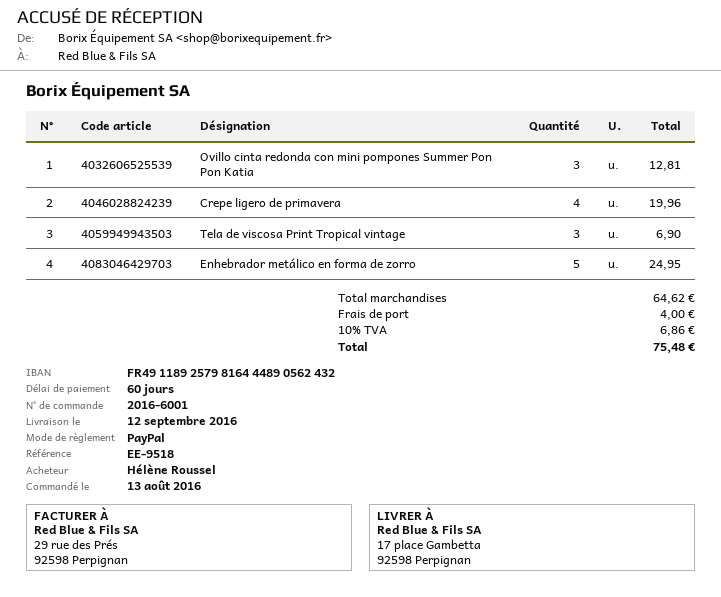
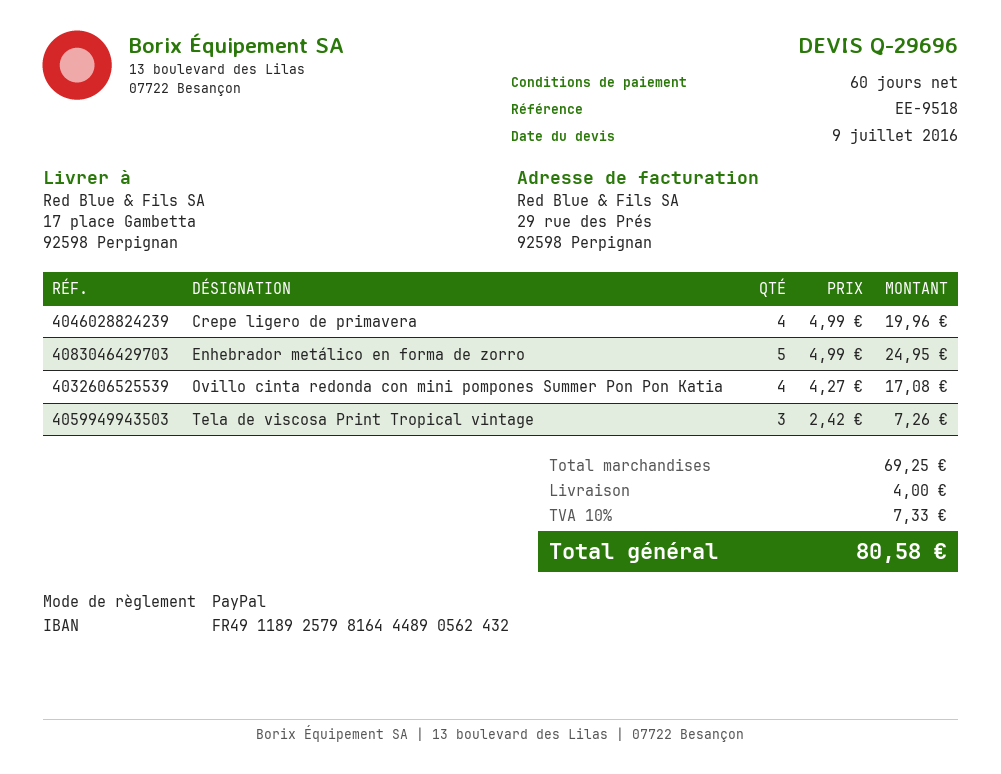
Ovillo cinta redonda con mini pompones Summer Pon Pon Katia: 3 for 12.81 -> 4 for 17.08
Tela de viscosa Print Tropical vintage: 3 for 6.90 -> 3 for 7.26
subtotal: 64.62 -> 69.25
tax: 10% = 6.86 -> 10% = 7.33
total: 75.48 -> 80.58

